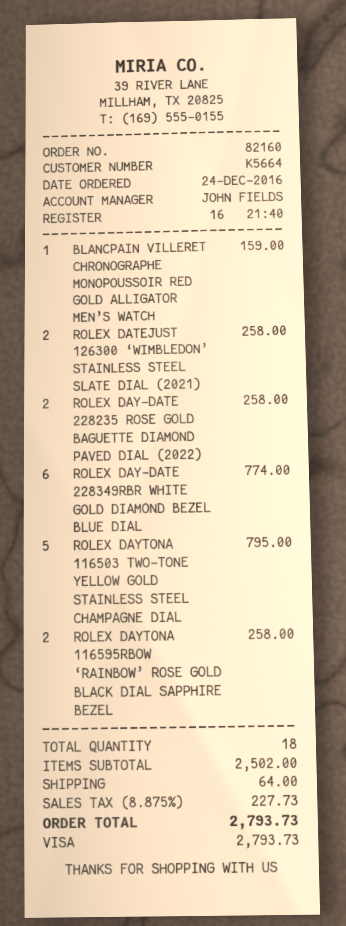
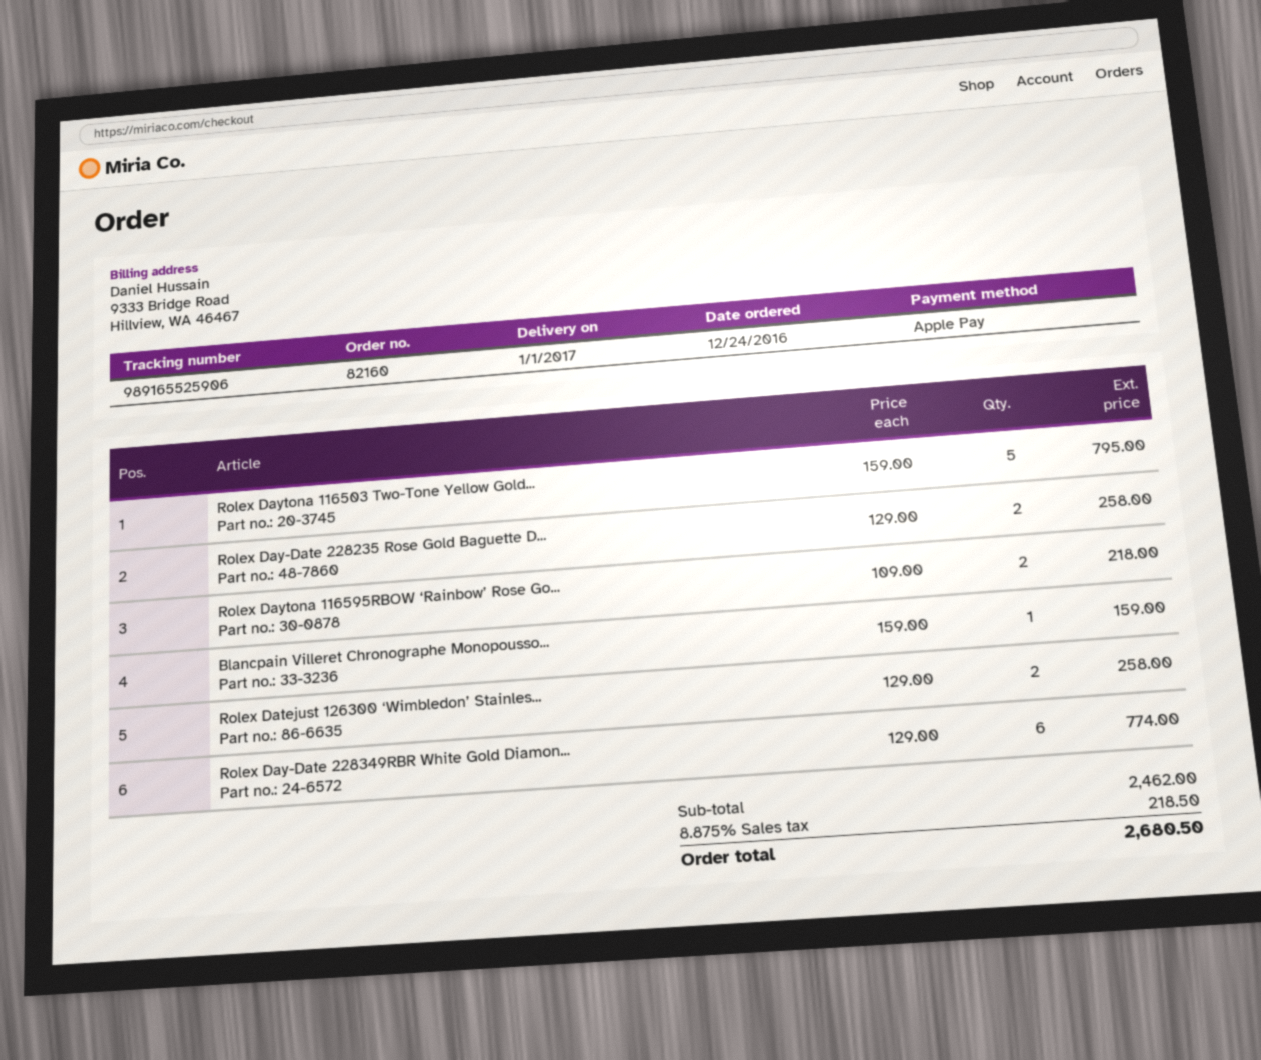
payment method: Visa -> Apple Pay
ROLEX DAYTONA 116595RBOW ‘RAINBOW’ ROSE GOLD BLACK DIAL SAPPHIRE BEZEL: 2 for 258.00 -> 2 for 218.00
subtotal: 2502.00 -> 2462.00
shipping: 64.00 -> none
tax: 8.875% = 227.73 -> 8.875% = 218.50
total: 2793.73 -> 2680.50

